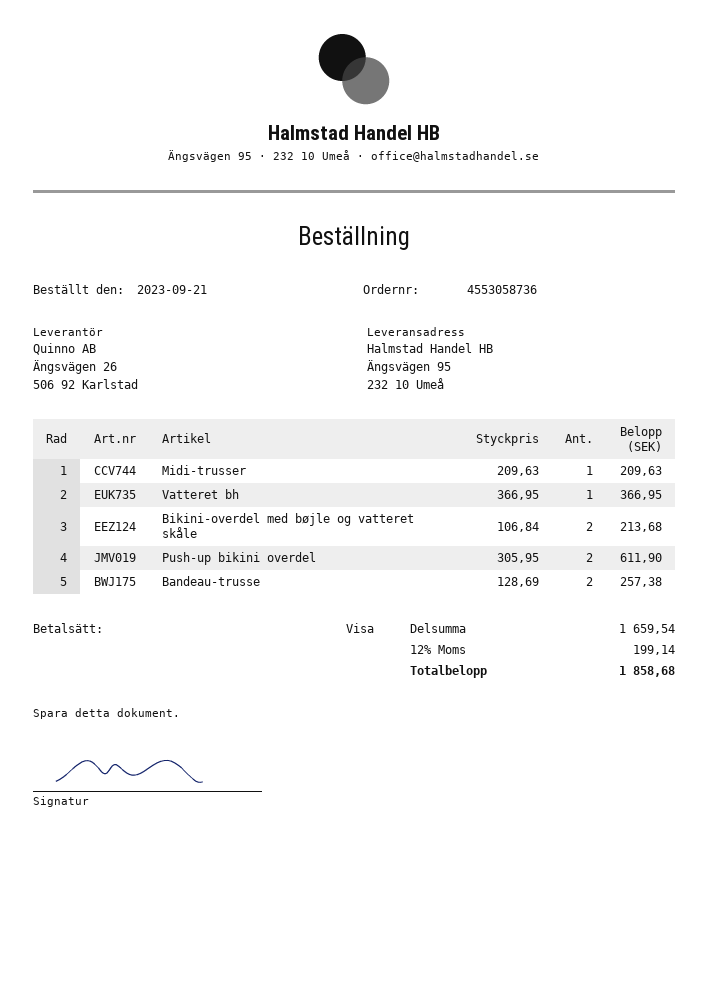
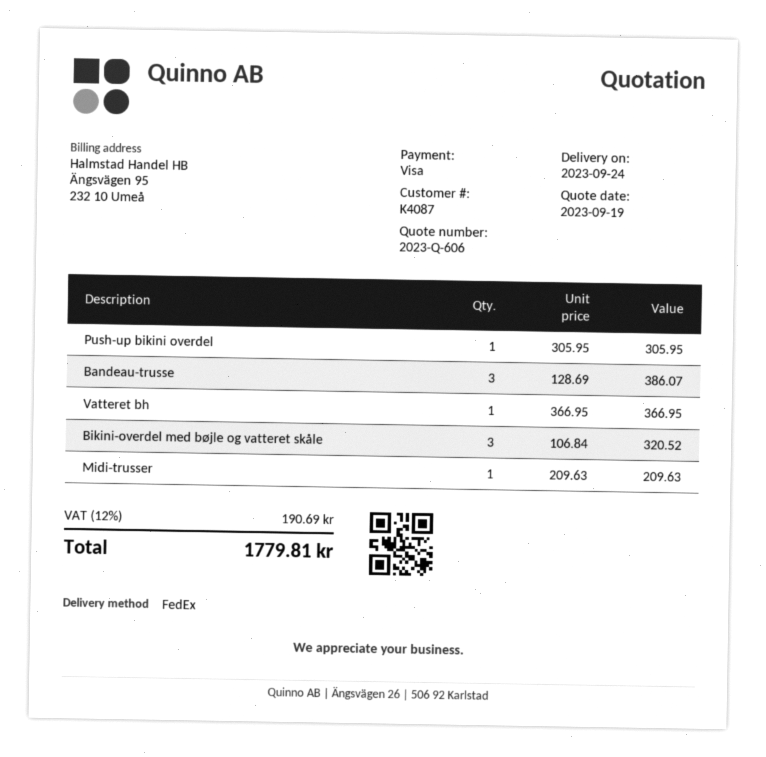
Bikini-overdel med bøjle og vatteret skåle: 2 x 106.84 = 213.68 -> 3 x 106.84 = 320.52
Push-up bikini overdel: 2 x 305.95 = 611.90 -> 1 x 305.95 = 305.95
Bandeau-trusse: 2 x 128.69 = 257.38 -> 3 x 128.69 = 386.07
tax: 12% = 199.14 -> 12% = 190.69
total: 1858.68 -> 1779.81

